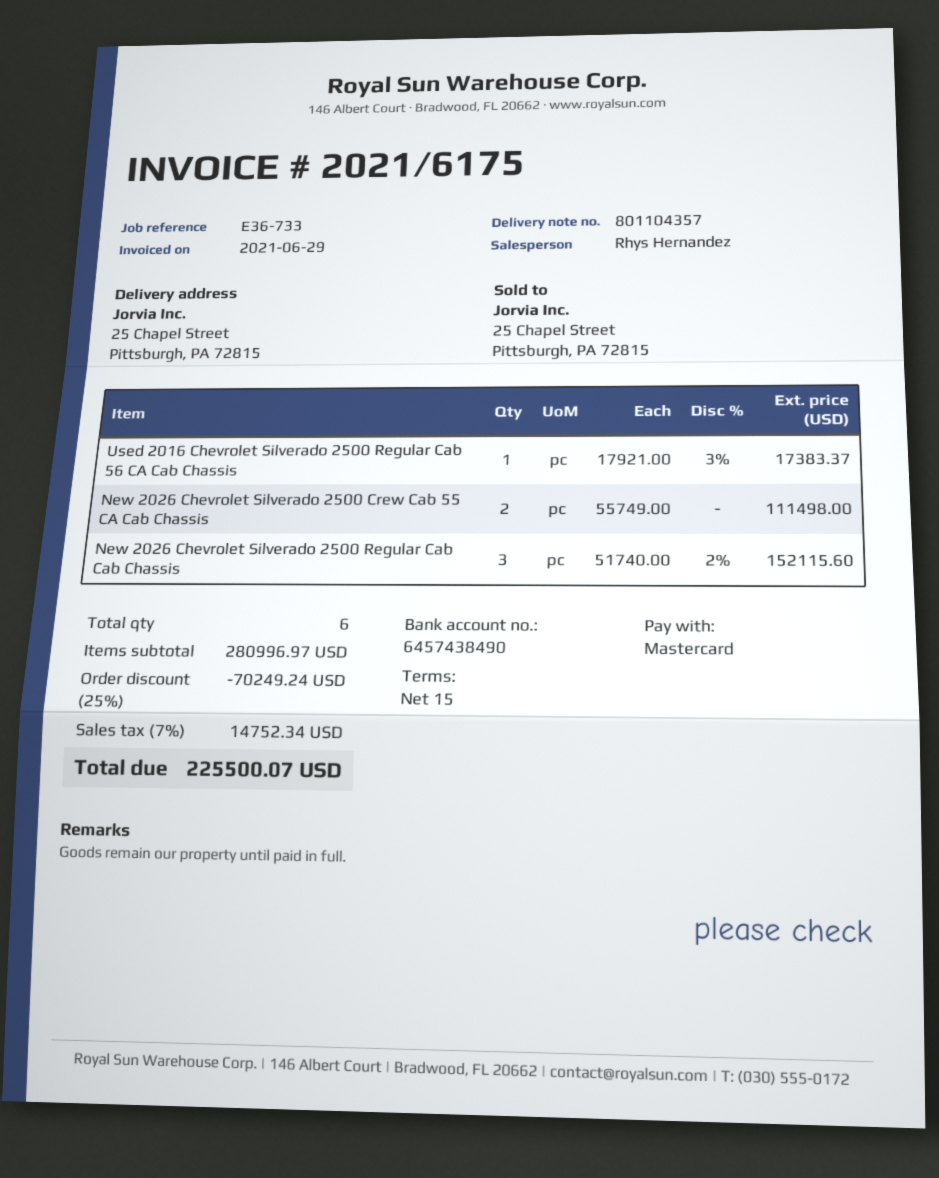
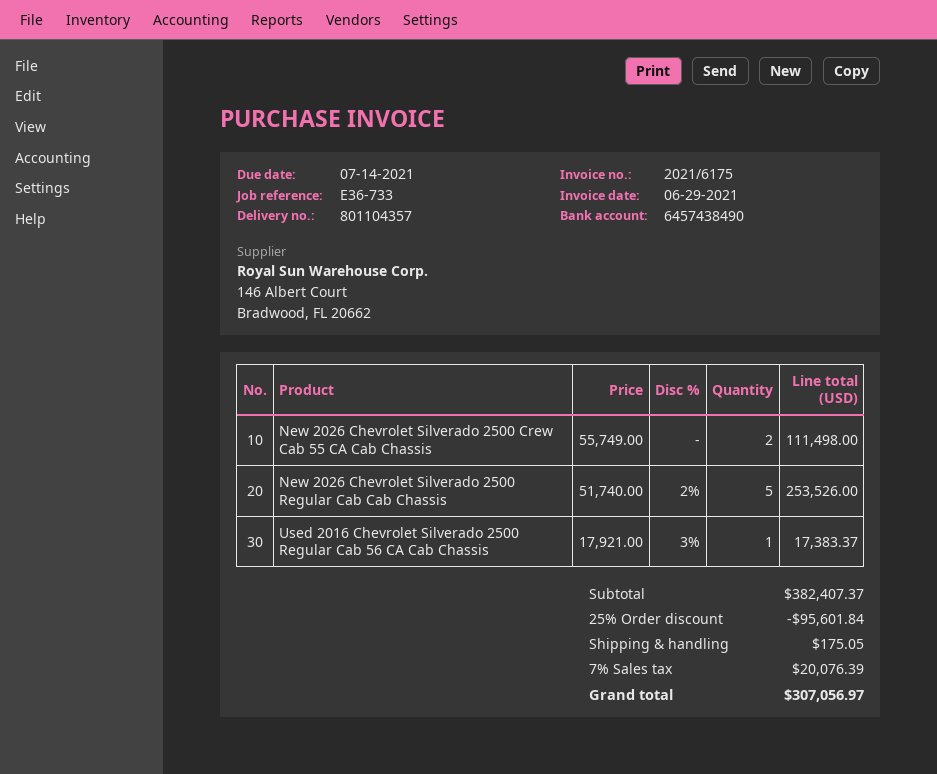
New 2026 Chevrolet Silverado 2500 Regular Cab Cab Chassis: 3 x 51740.00 - 2% = 152115.60 -> 5 x 51740.00 - 2% = 253526.00
subtotal: 280996.97 -> 382407.37
discount: 25% = 70249.24 -> 25% = 95601.84
shipping: none -> 175.05
tax: 7% = 14752.34 -> 7% = 20076.39
total: 225500.07 -> 307056.97

